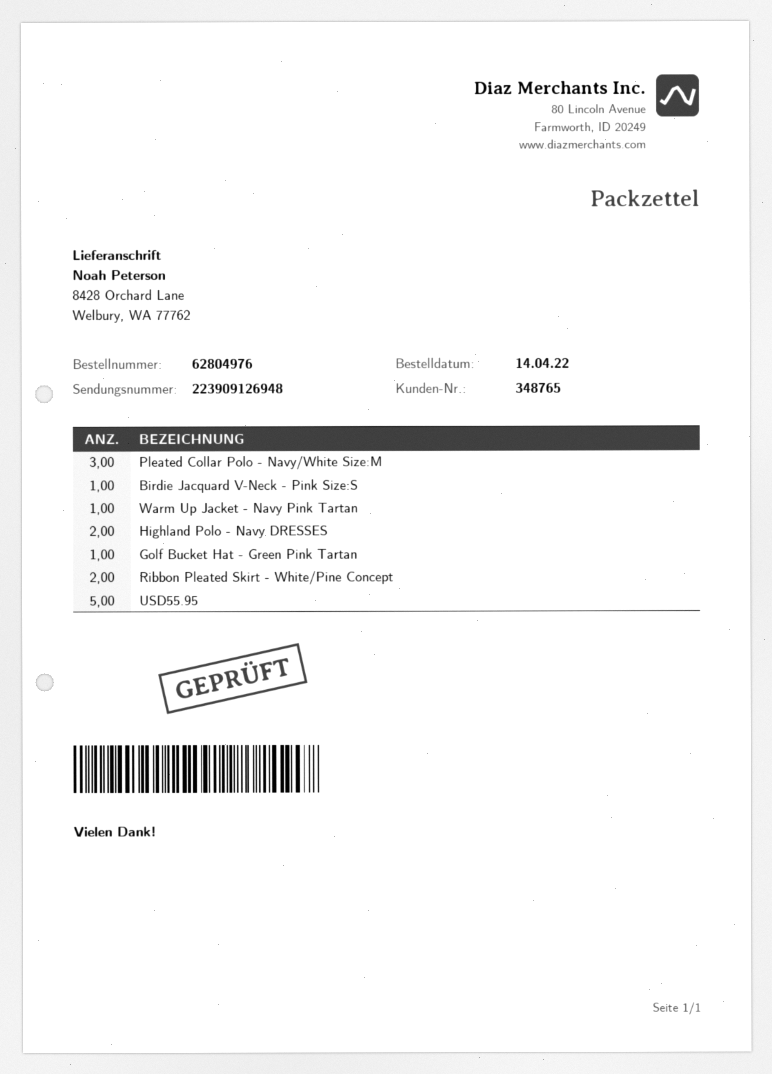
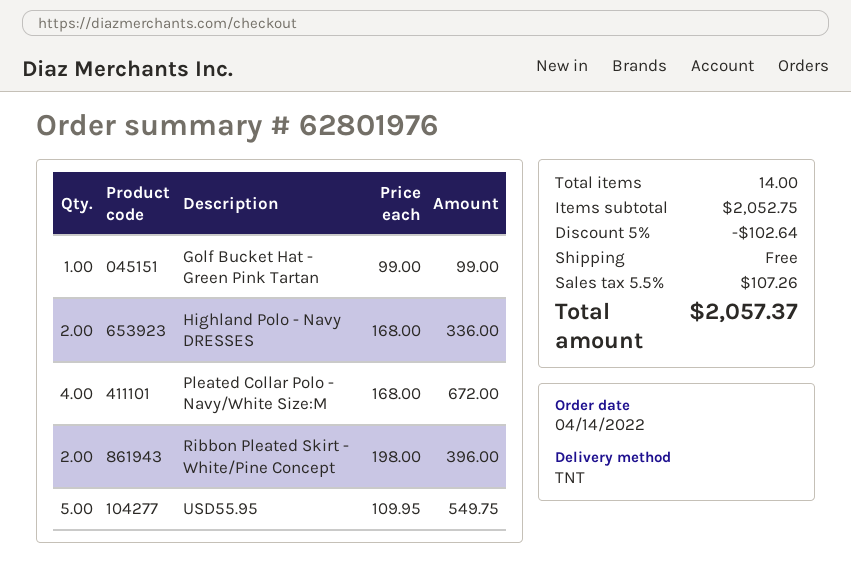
order number: 62804976 -> 62801976
Pleated Collar Polo - Navy/White Size:M: 3 -> 4
Birdie Jacquard V-Neck - Pink Size:S: 1 -> none
Warm Up Jacket - Navy Pink Tartan: 1 -> none

